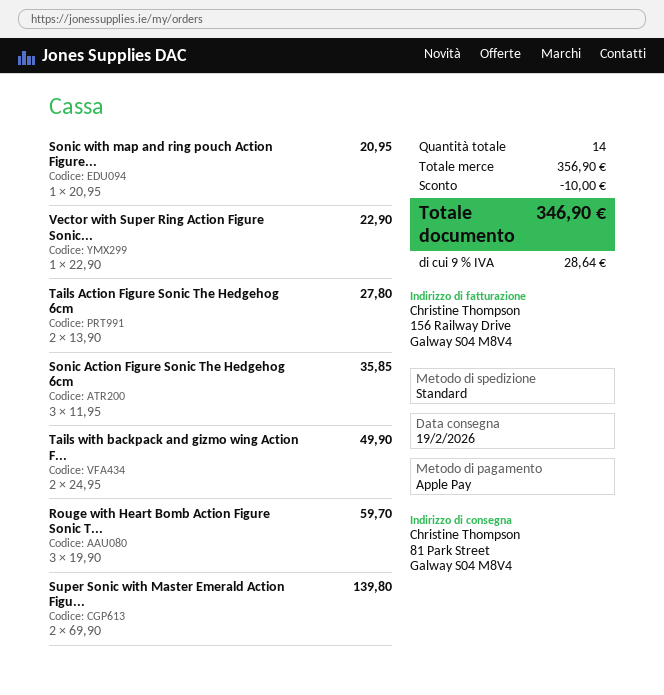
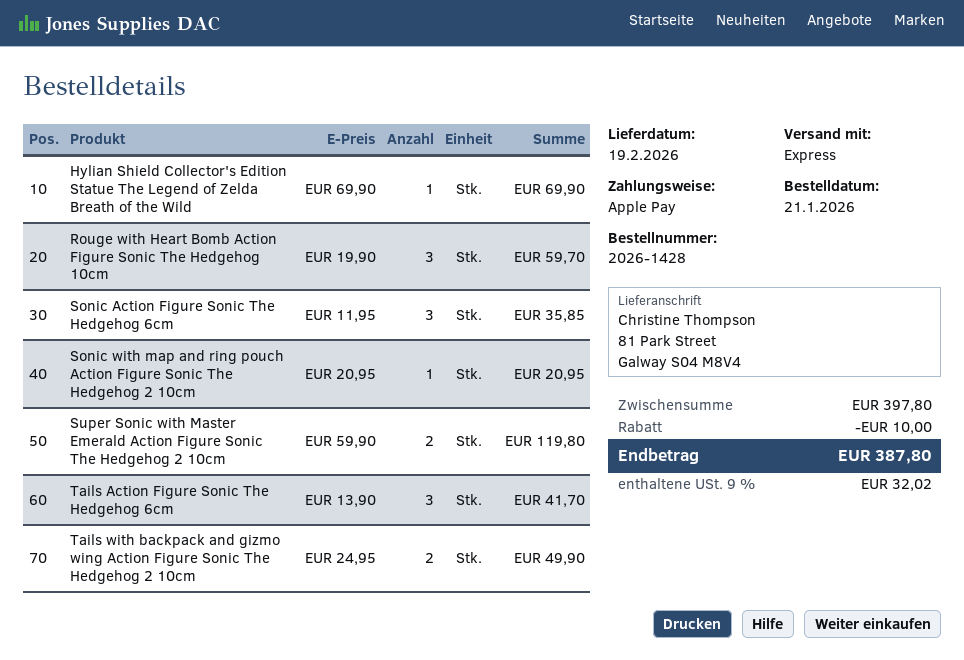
shipping method: standard -> express
Vector with Super Ring Action Figure Sonic...: 1 x 22.90 = 22.90 -> none
Tails Action Figure Sonic The Hedgehog 6cm: 2 x 13.90 = 27.80 -> 3 x 13.90 = 41.70
Super Sonic with Master Emerald Action Figu...: 2 x 69.90 = 139.80 -> 2 x 59.90 = 119.80
Hylian Shield Collector's Edition Statue The Legend of Zelda Breath of the Wild: none -> 1 x 69.90 = 69.90
subtotal: 356.90 -> 397.80
tax: 9% = 28.64 -> 9% = 32.02
total: 346.90 -> 387.80

